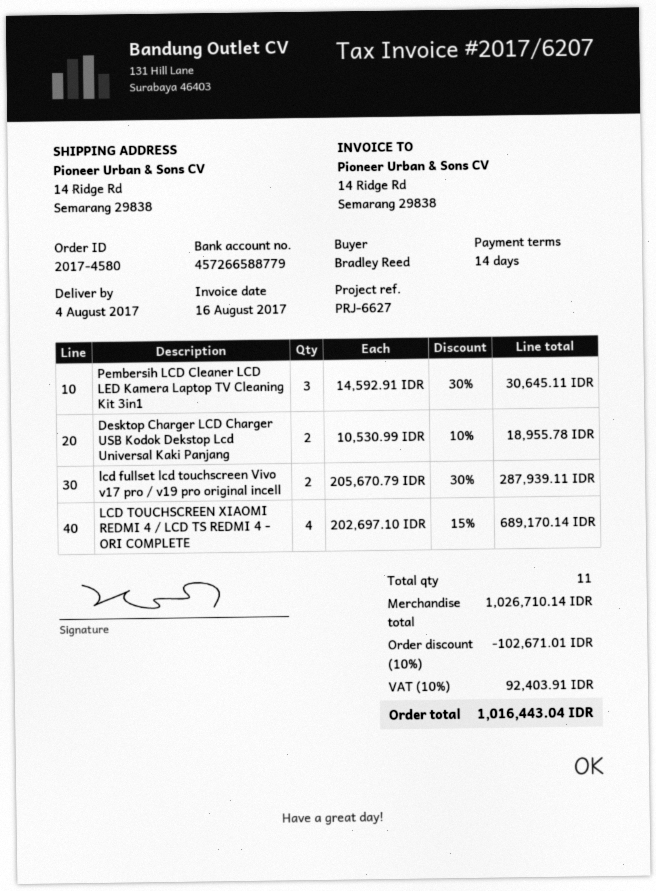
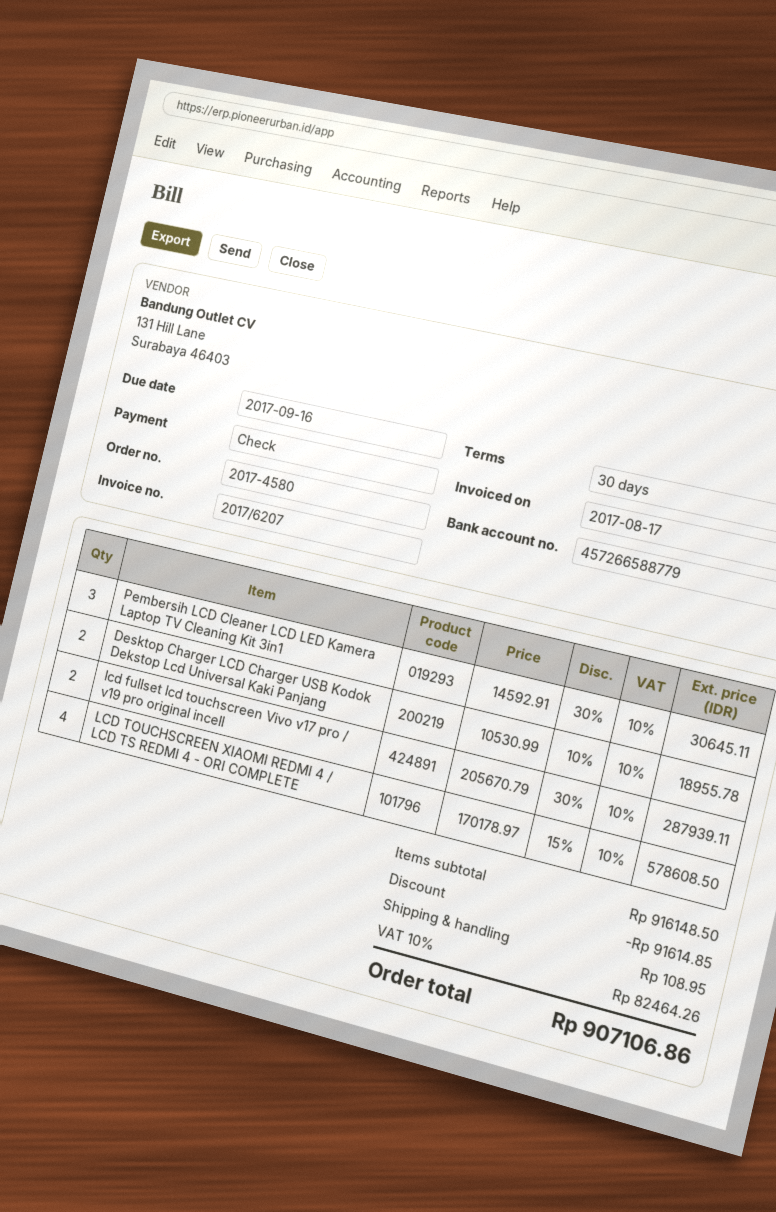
invoice date: 2017-08-16 -> 2017-08-17
payment terms: 14 days -> 30 days
LCD TOUCHSCREEN XIAOMI REDMI 4 / LCD TS REDMI 4 - ORI COMPLETE: 4 x 202697.10 - 15% = 689170.14 -> 4 x 170178.97 - 15% = 578608.50
subtotal: 1026710.14 -> 916148.50
discount: 102671.01 -> 91614.85
shipping: none -> 108.95
tax: 10% = 92403.91 -> 10% = 82464.26
total: 1016443.04 -> 907106.86

